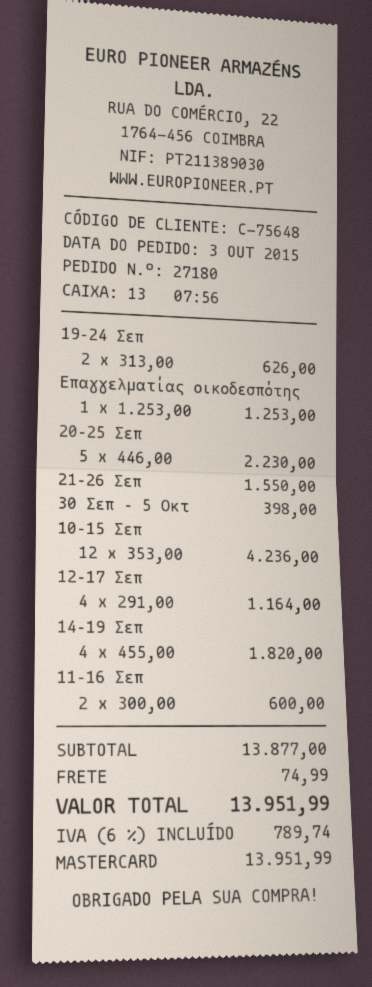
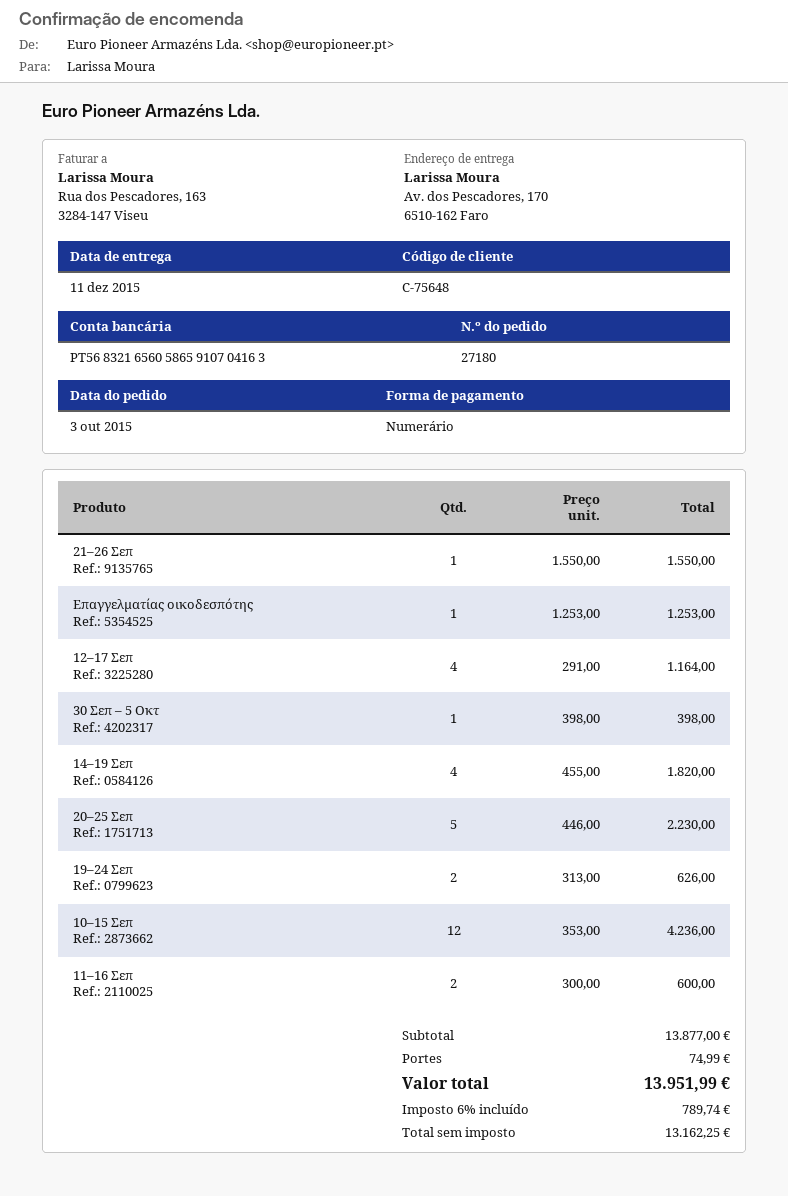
payment method: Mastercard -> cash

